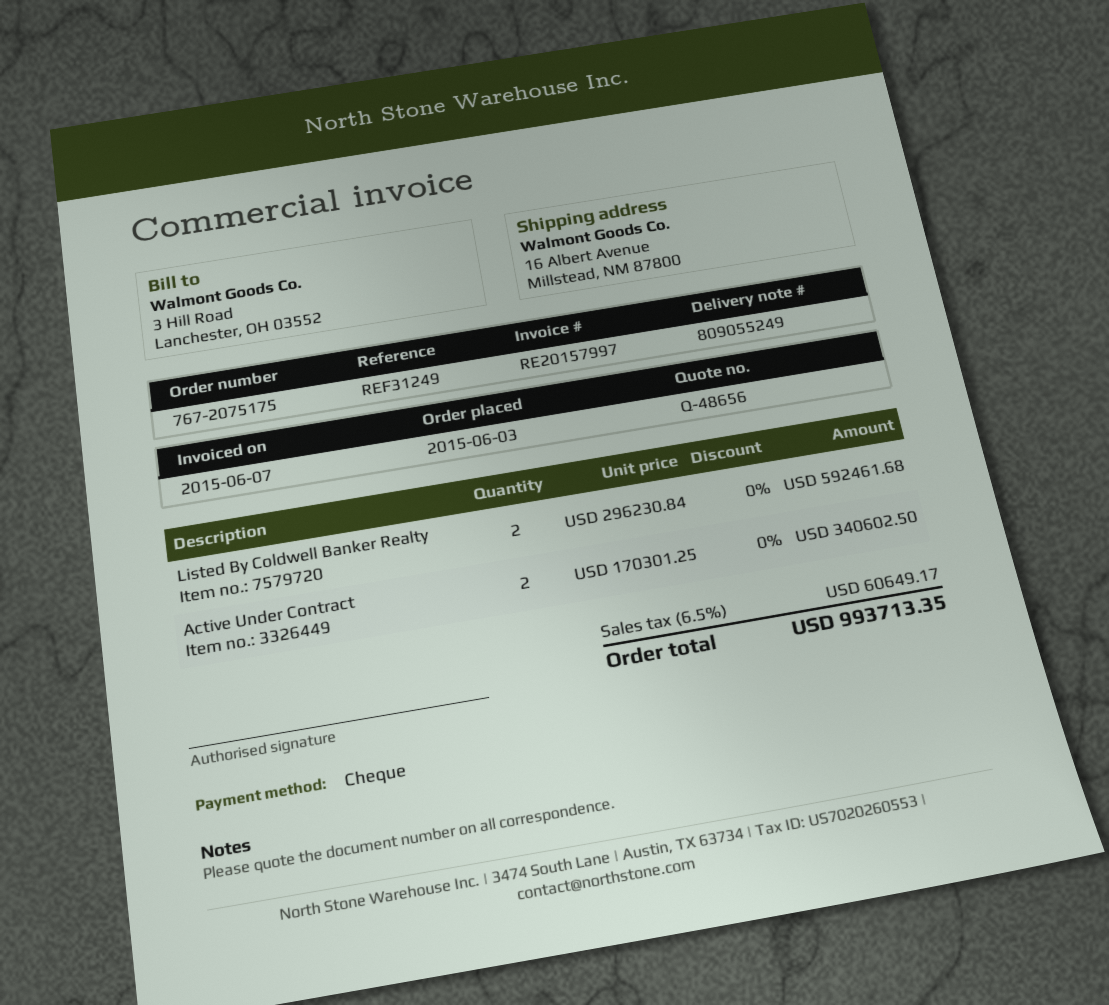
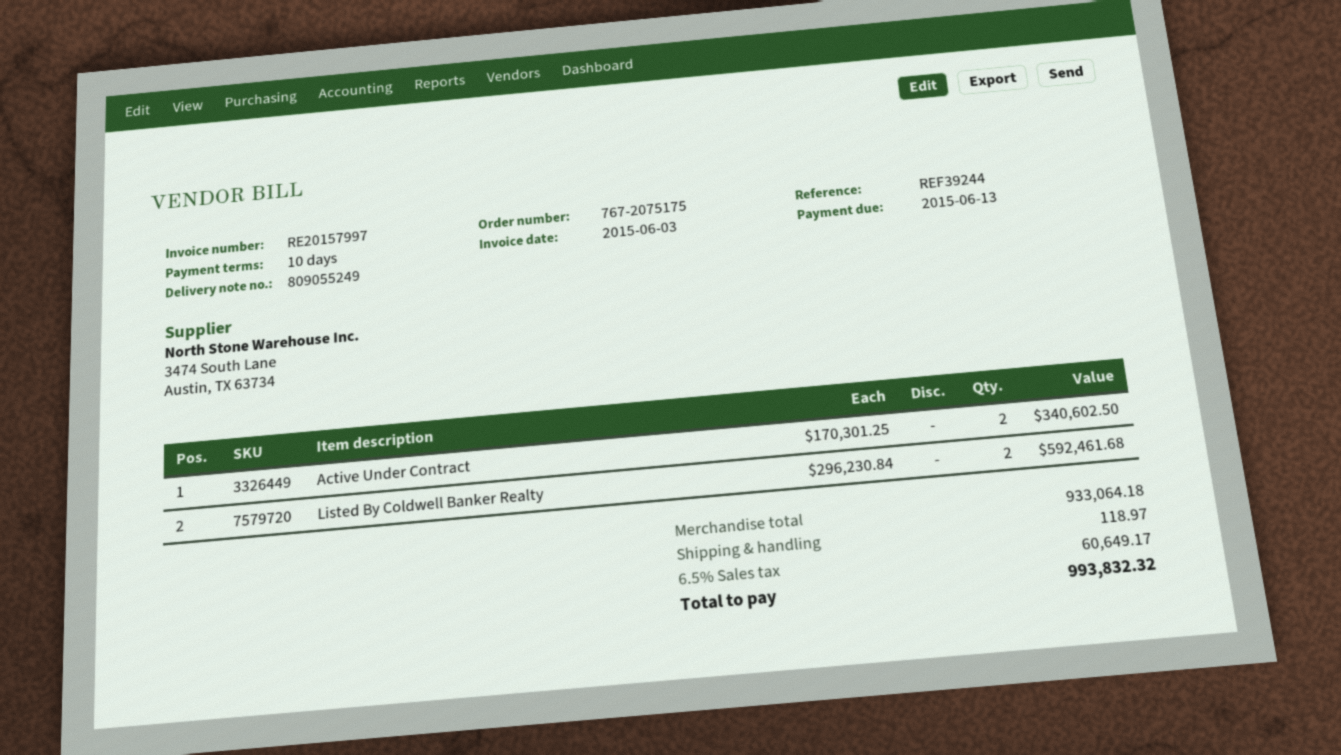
invoice date: 2015-06-07 -> 2015-06-03
reference: REF31249 -> REF39244
shipping: none -> 118.97
total: 993713.35 -> 993832.32

